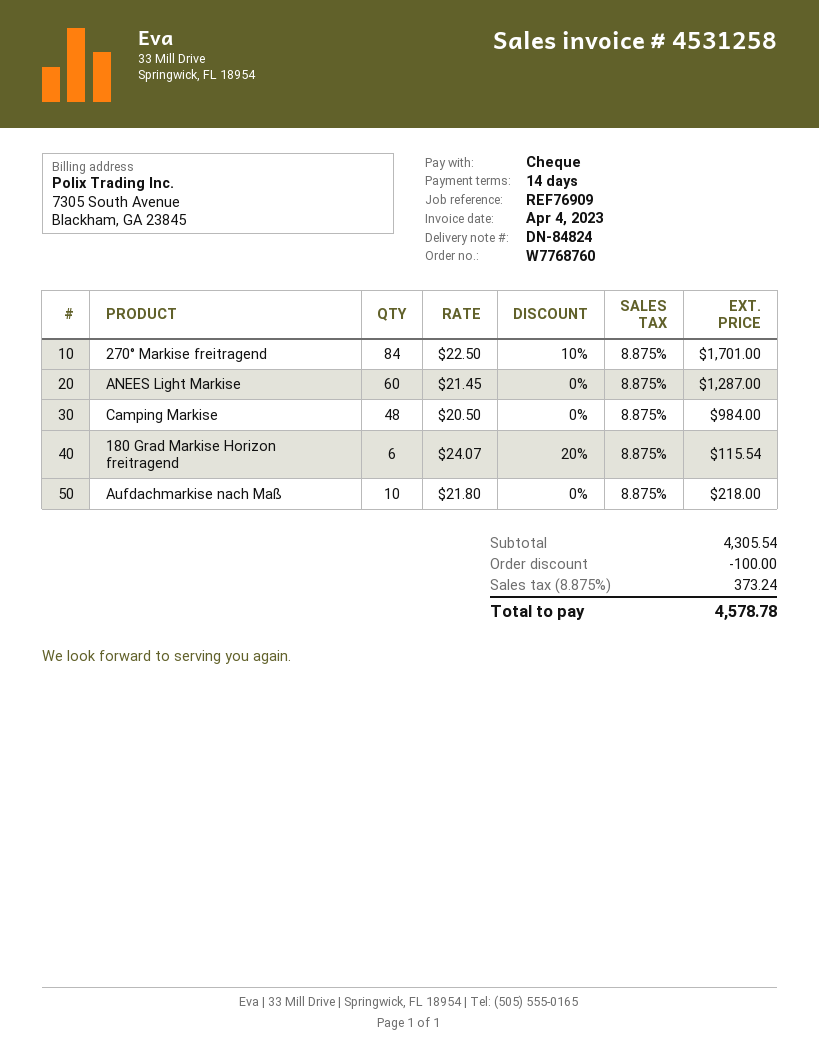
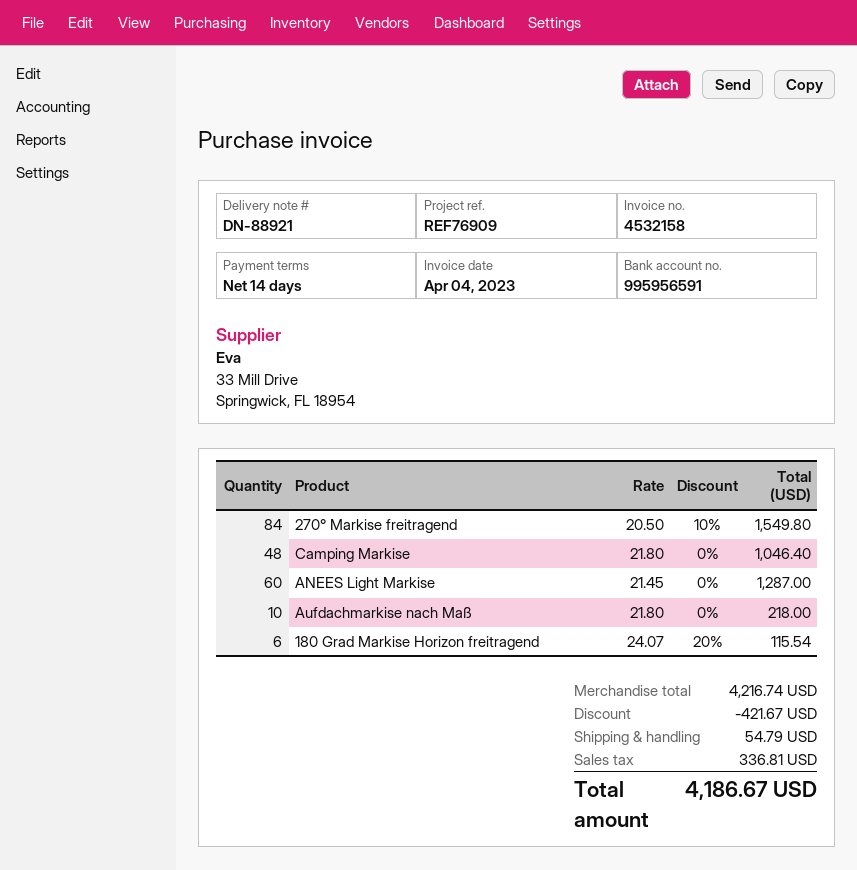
delivery note number: DN-84824 -> DN-88921
invoice number: 4531258 -> 4532158
270° Markise freitragend: 84 x 22.50 - 10% = 1701.00 -> 84 x 20.50 - 10% = 1549.80
Camping Markise: 48 x 20.50 = 984.00 -> 48 x 21.80 = 1046.40
subtotal: 4305.54 -> 4216.74
discount: 100.00 -> 421.67
shipping: none -> 54.79
tax: 373.24 -> 336.81
total: 4578.78 -> 4186.67

